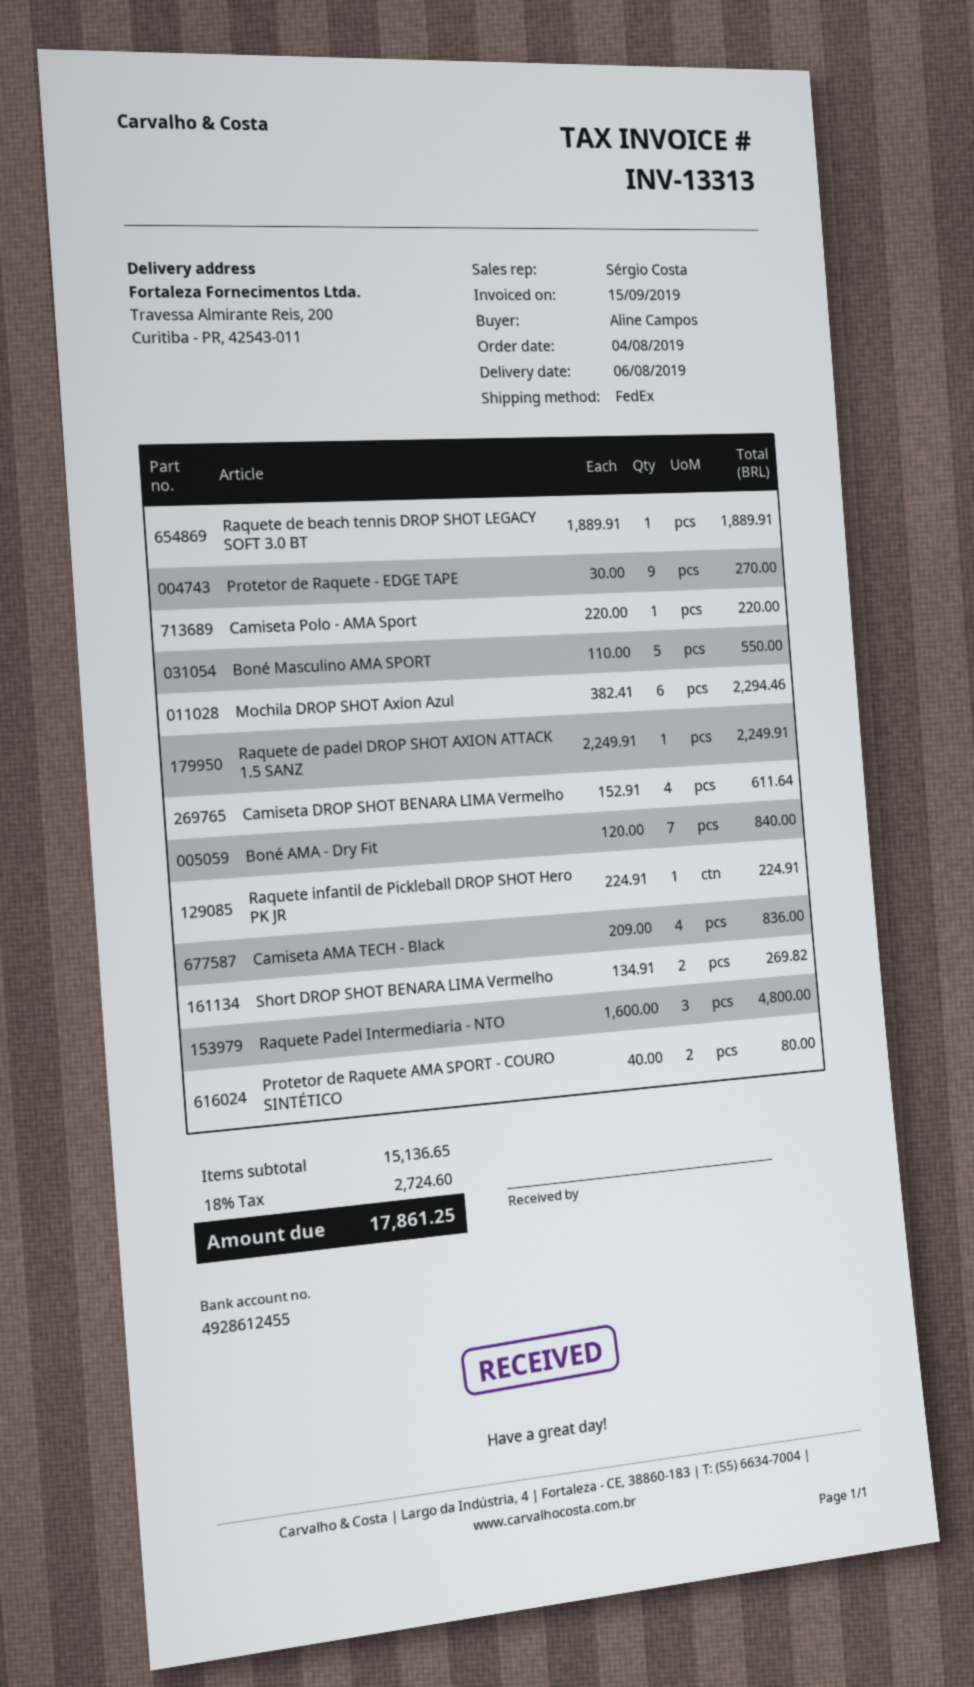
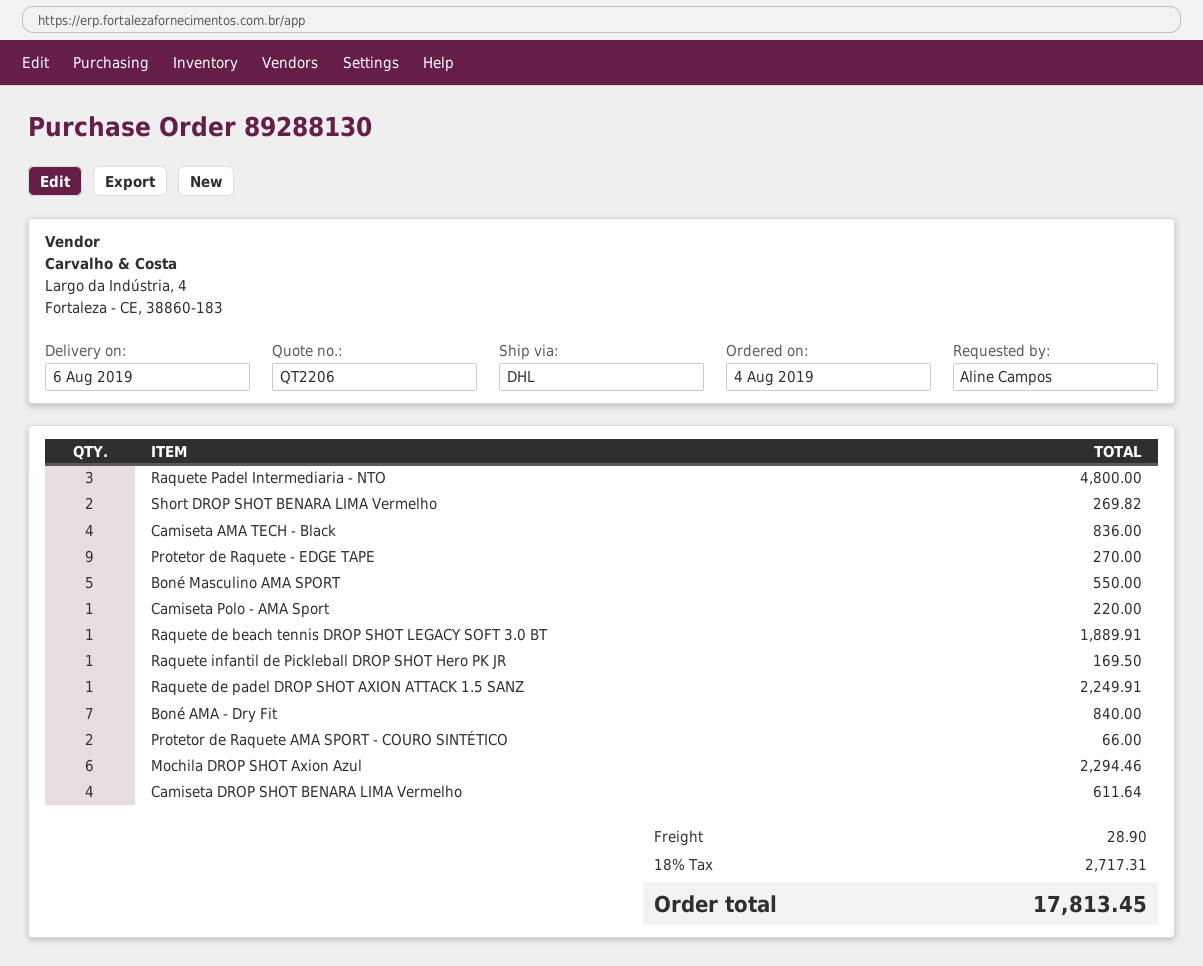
shipping method: FedEx -> DHL
Raquete infantil de Pickleball DROP SHOT Hero PK JR: 1 for 224.91 -> 1 for 169.50
Protetor de Raquete AMA SPORT - COURO SINTÉTICO: 2 for 80.00 -> 2 for 66.00
shipping: none -> 28.90
tax: 18% = 2724.60 -> 18% = 2717.31
total: 17861.25 -> 17813.45

